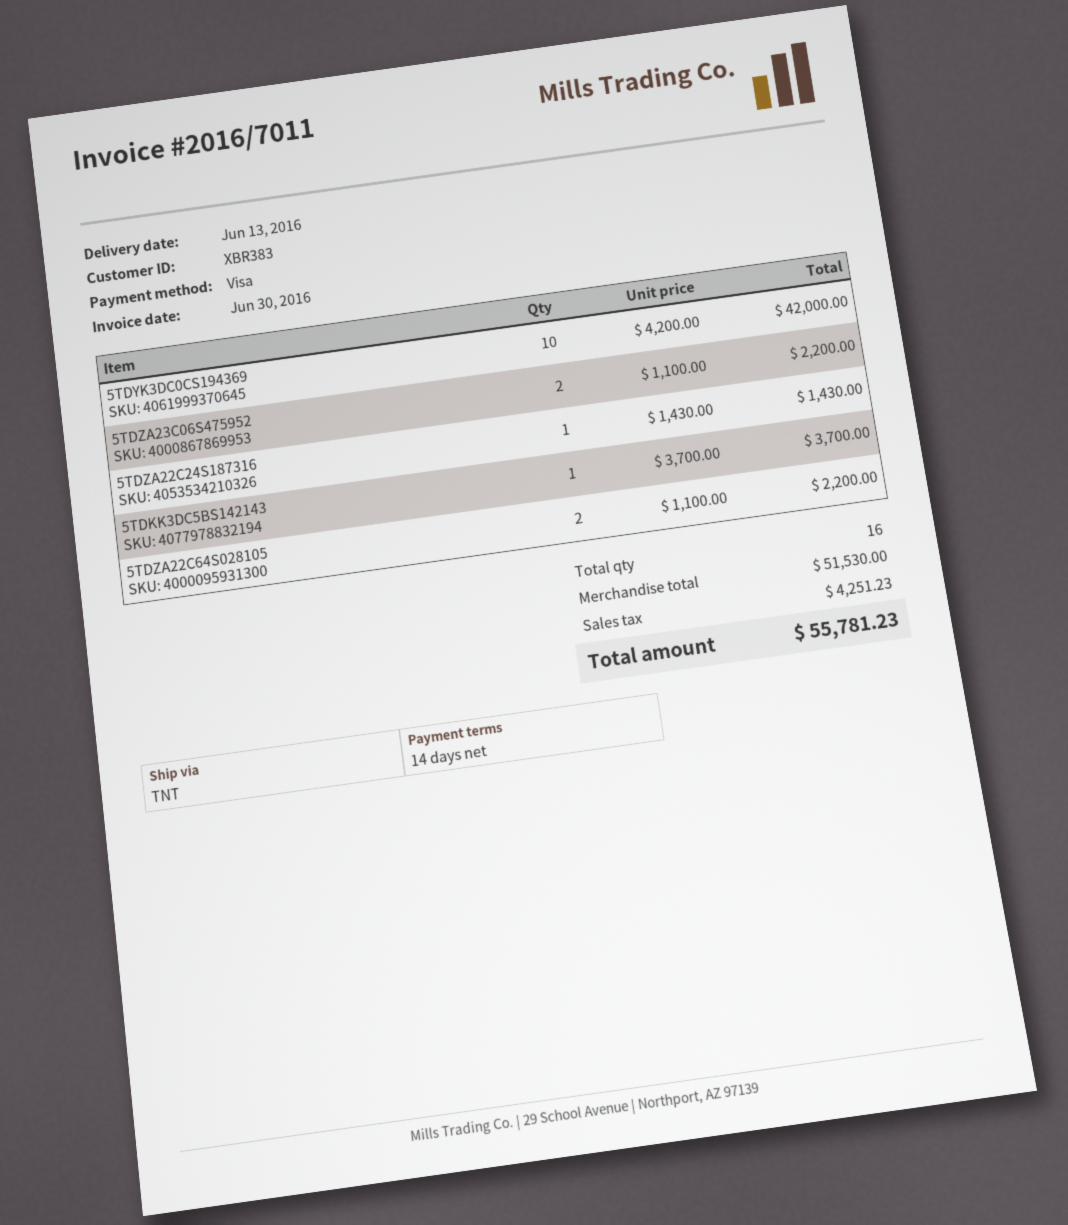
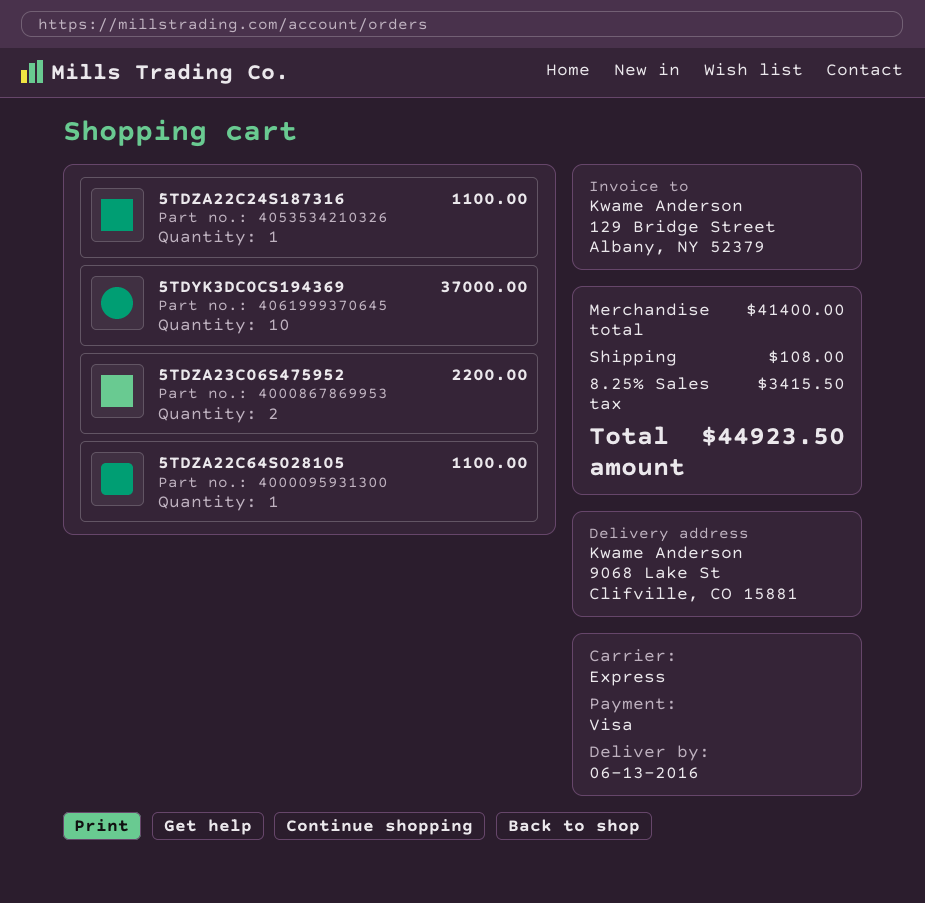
shipping method: TNT -> express
5TDYK3DC0CS194369: 10 for 42000.00 -> 10 for 37000.00
5TDZA22C24S187316: 1 for 1430.00 -> 1 for 1100.00
5TDKK3DC5BS142143: 1 for 3700.00 -> none
5TDZA22C64S028105: 2 for 2200.00 -> 1 for 1100.00
subtotal: 51530.00 -> 41400.00
shipping: none -> 108.00
tax: 4251.23 -> 3415.50
total: 55781.23 -> 44923.50

